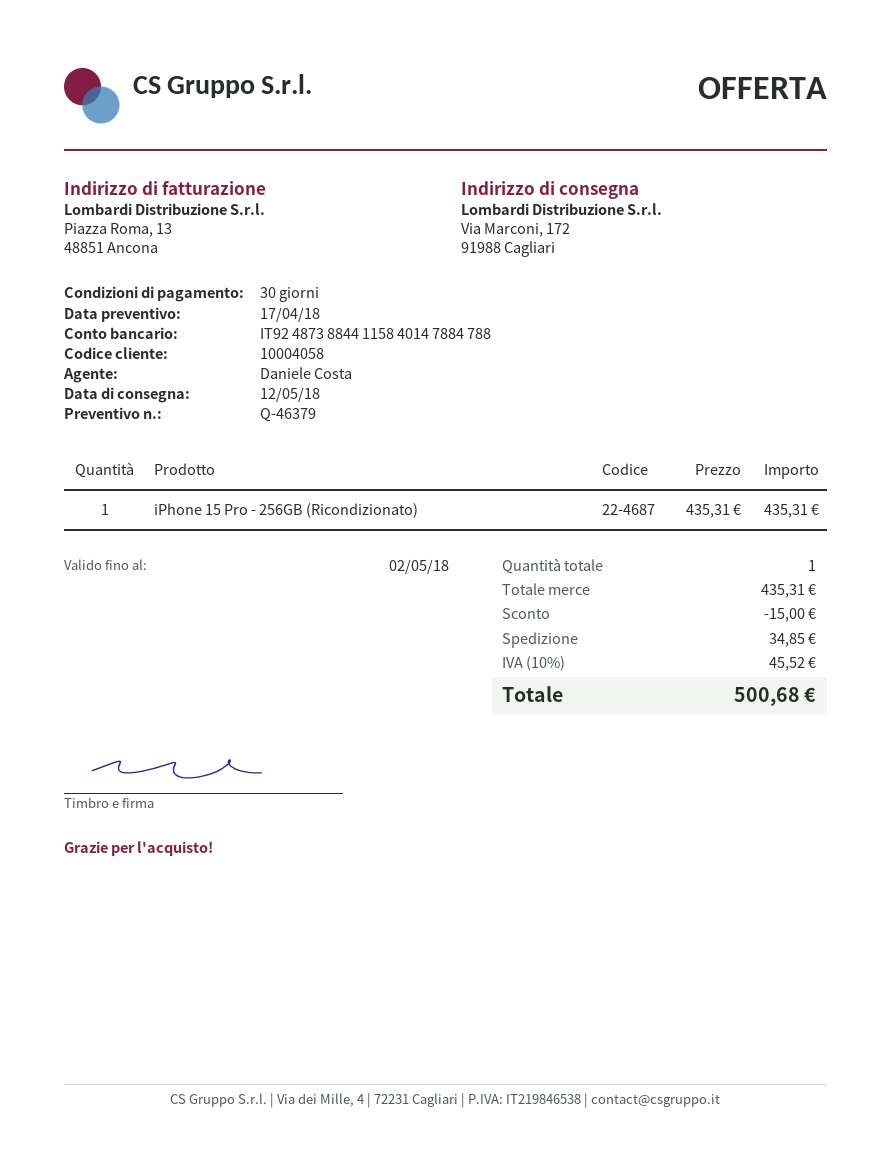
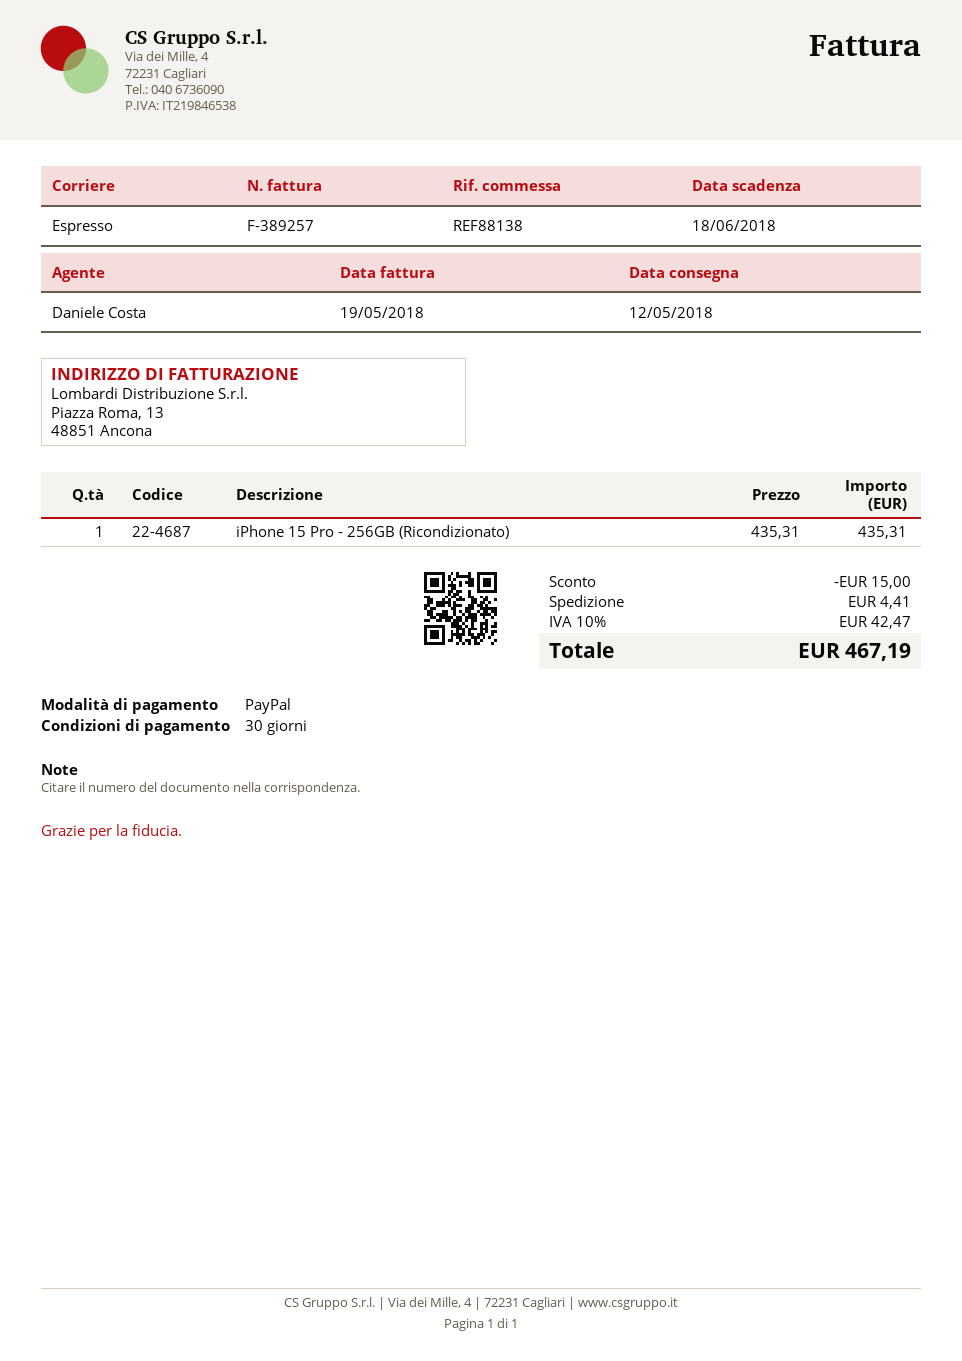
shipping: 34.85 -> 4.41
tax: 10% = 45.52 -> 10% = 42.47
total: 500.68 -> 467.19

